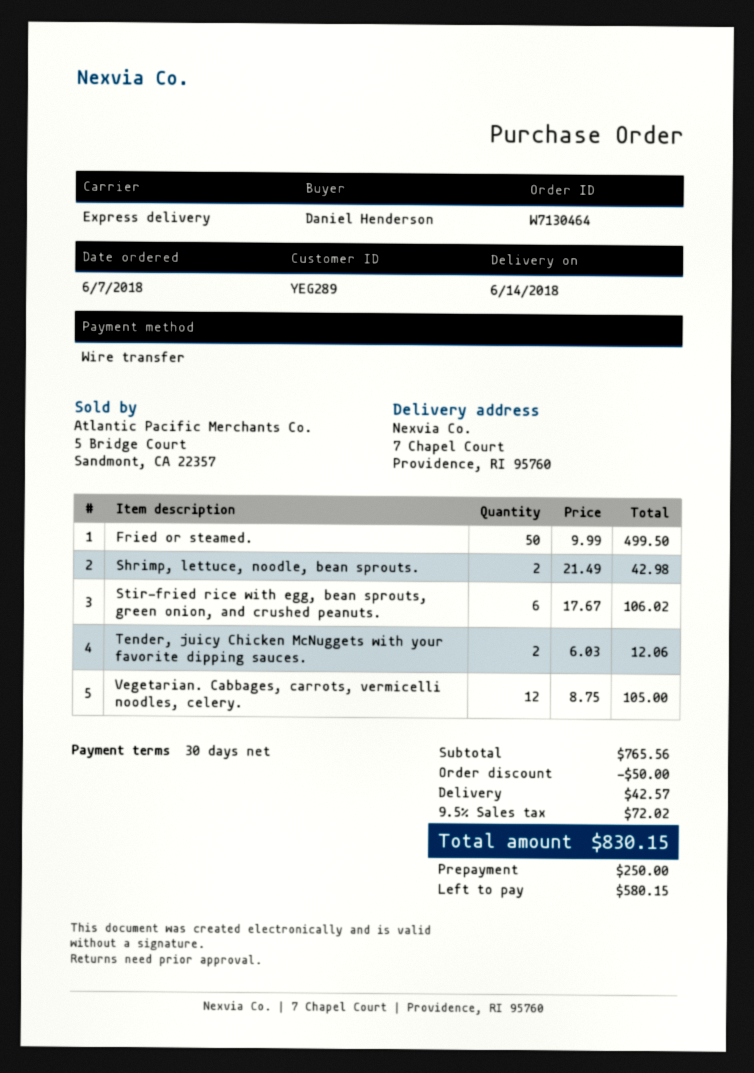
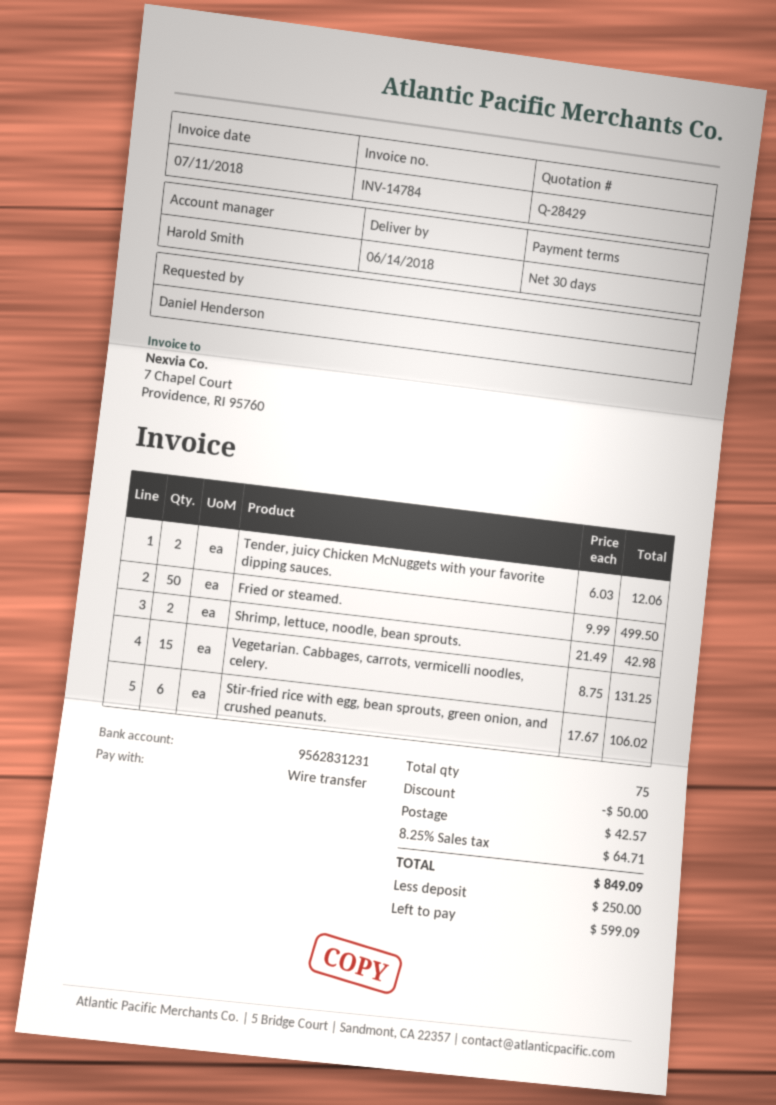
Vegetarian. Cabbages, carrots, vermicelli noodles, celery.: 12 x 8.75 = 105.00 -> 15 x 8.75 = 131.25
tax: 9.5% = 72.02 -> 8.25% = 64.71
total: 830.15 -> 849.09
balance: 580.15 -> 599.09

